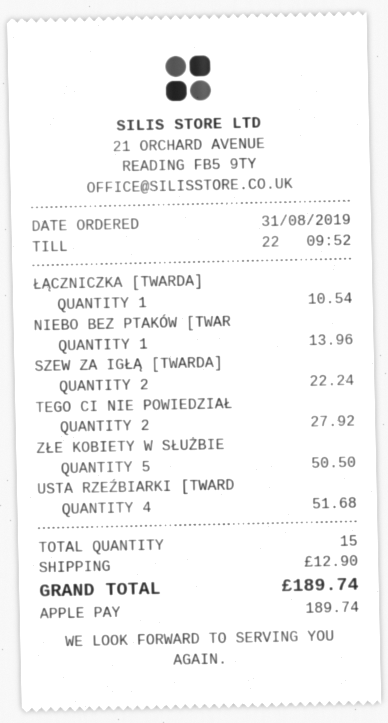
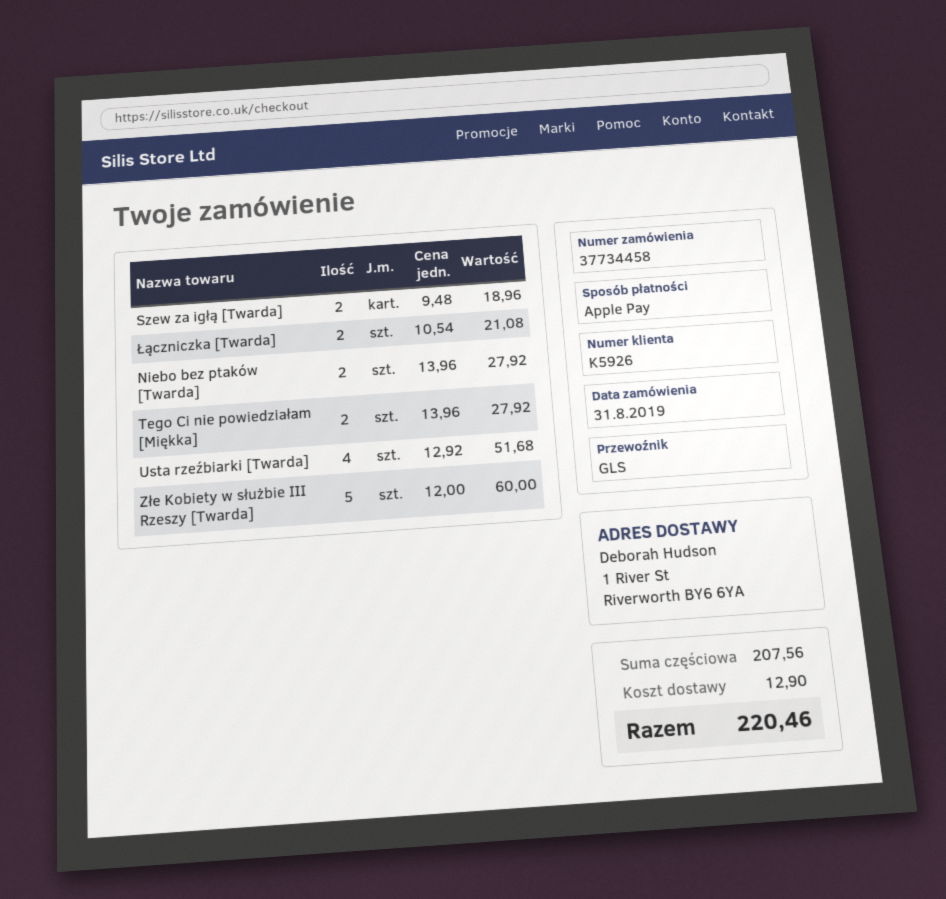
ŁĄCZNICZKA [TWARDA]: 1 for 10.54 -> 2 for 21.08
NIEBO BEZ PTAKÓW [TWAR: 1 for 13.96 -> 2 for 27.92
SZEW ZA IGŁĄ [TWARDA]: 2 for 22.24 -> 2 for 18.96
ZŁE KOBIETY W SŁUŻBIE: 5 for 50.50 -> 5 for 60.00
total: 189.74 -> 220.46

